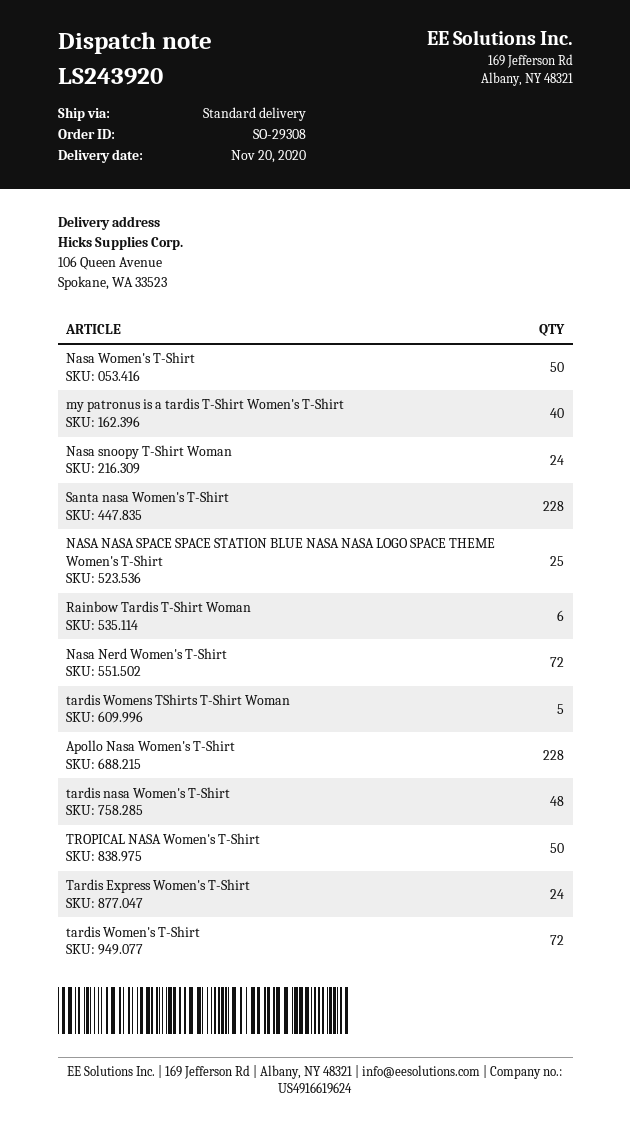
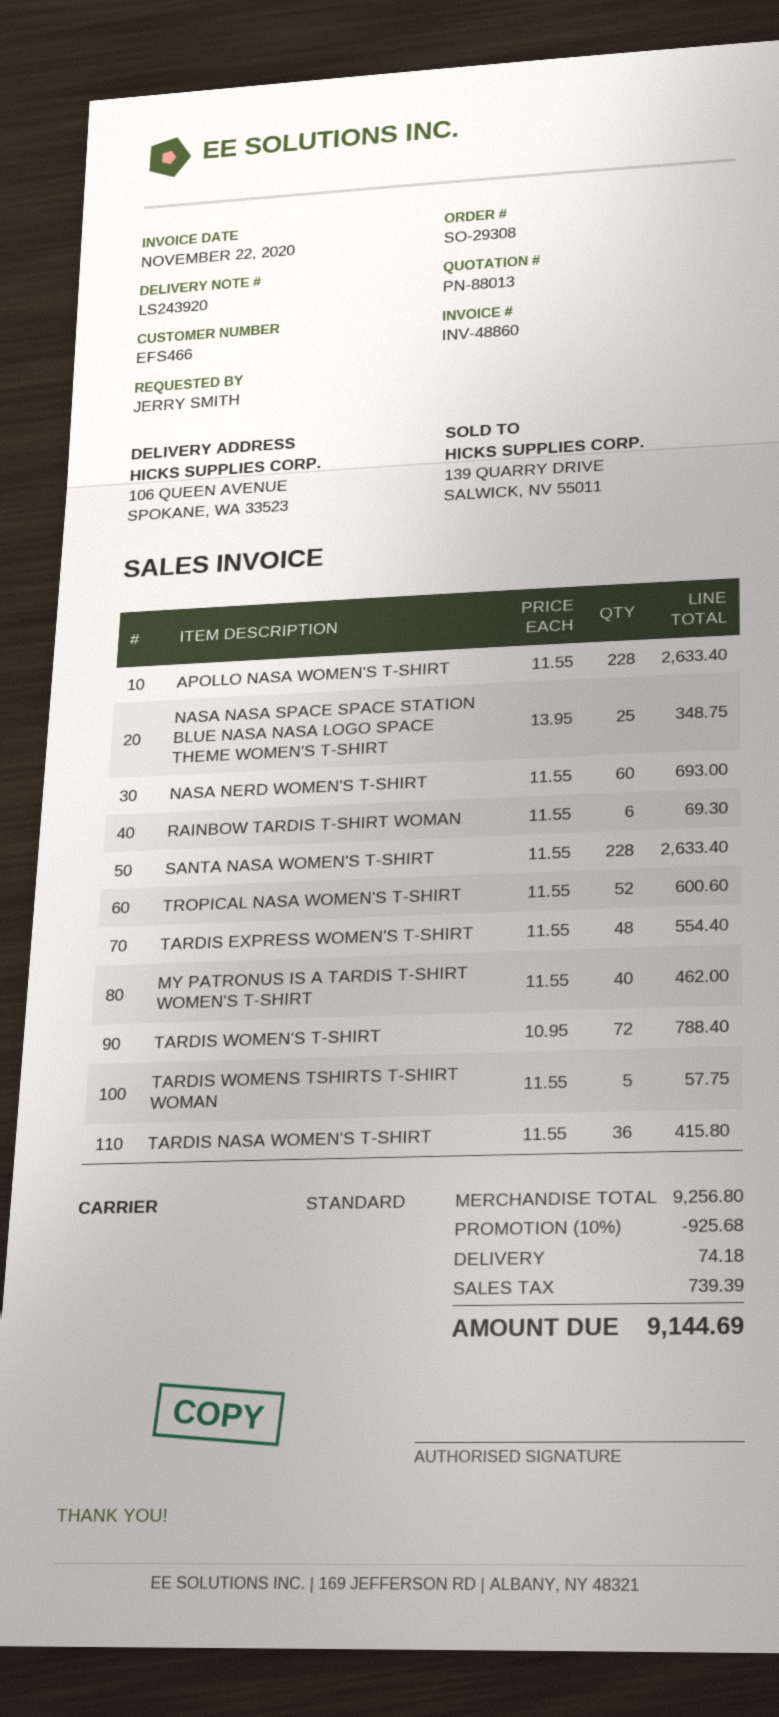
Nasa Women's T-Shirt: 50 -> none
Nasa snoopy T-Shirt Woman: 24 -> none
Nasa Nerd Women's T-Shirt: 72 -> 60
tardis nasa Women's T-Shirt: 48 -> 36
TROPICAL NASA Women's T-Shirt: 50 -> 52
Tardis Express Women's T-Shirt: 24 -> 48

